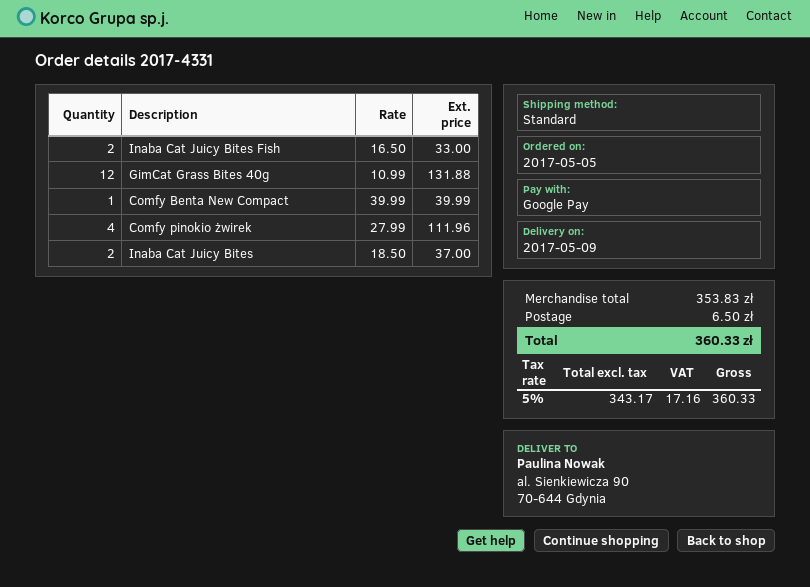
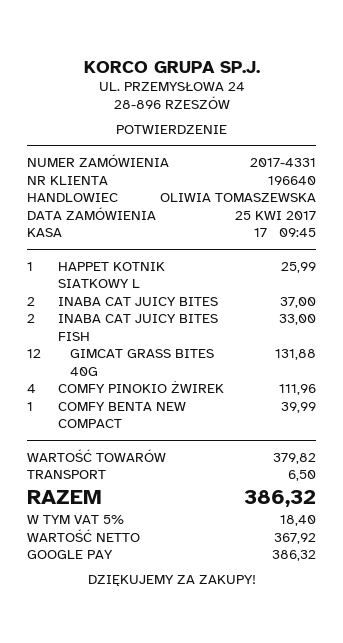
order date: 2017-05-05 -> 2017-04-25
HAPPET KOTNIK SIATKOWY L: none -> 1 for 25.99
subtotal: 353.83 -> 379.82
net: 343.17 -> 367.92
tax: 5% = 17.16 -> 5% = 18.40
total: 360.33 -> 386.32

